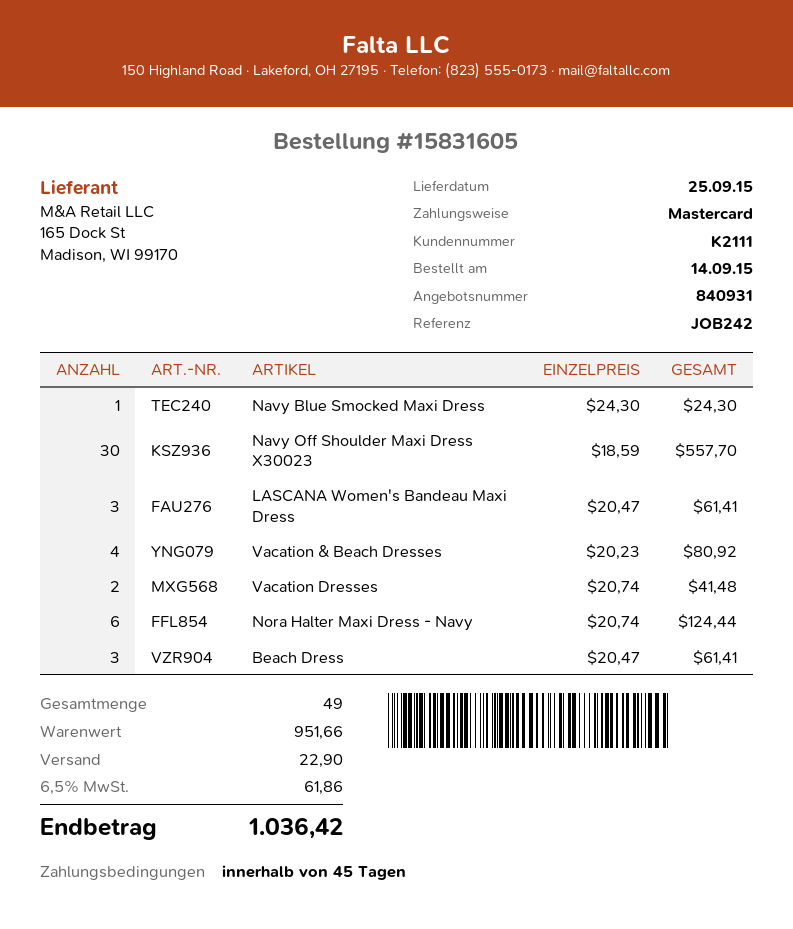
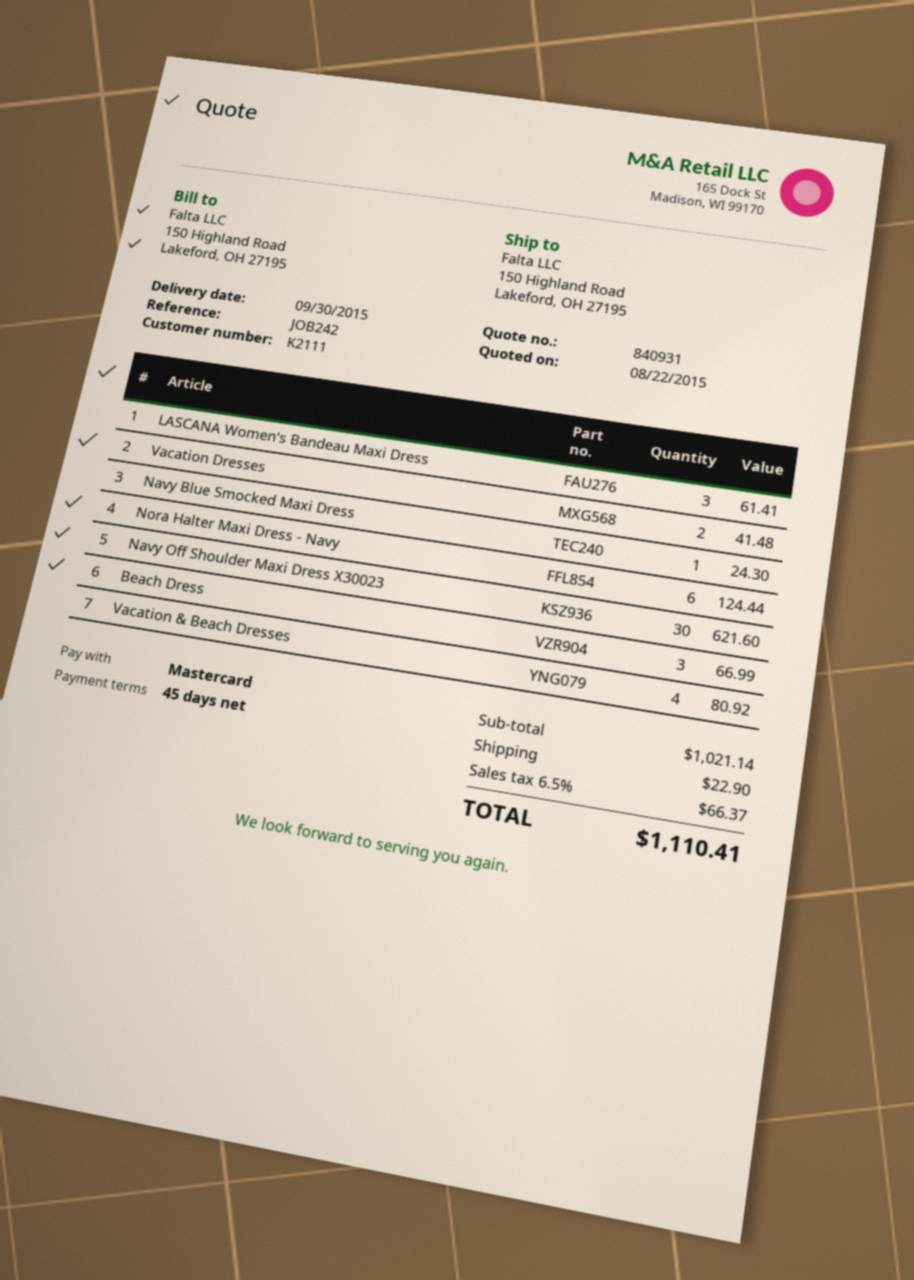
delivery date: 2015-09-25 -> 2015-09-30
Navy Off Shoulder Maxi Dress X30023: 30 for 557.70 -> 30 for 621.60
Beach Dress: 3 for 61.41 -> 3 for 66.99
subtotal: 951.66 -> 1021.14
tax: 6.5% = 61.86 -> 6.5% = 66.37
total: 1036.42 -> 1110.41

